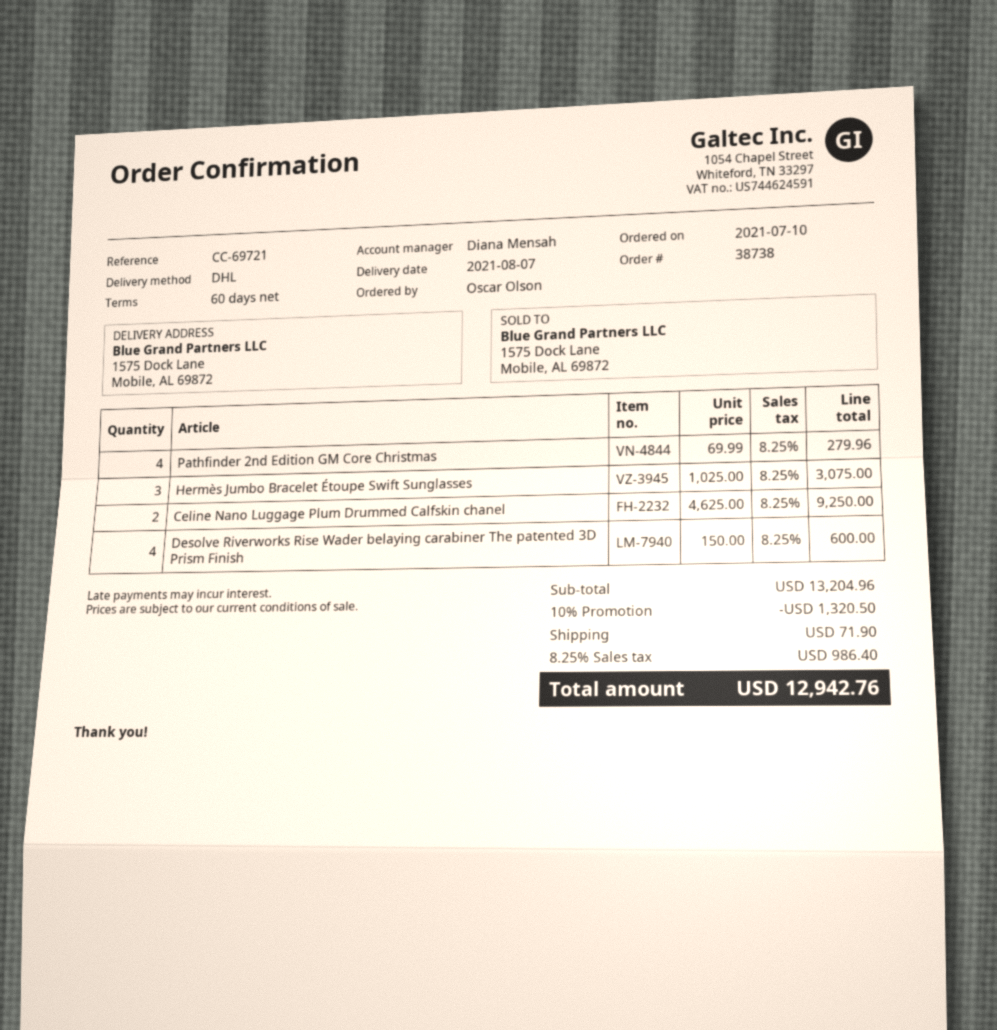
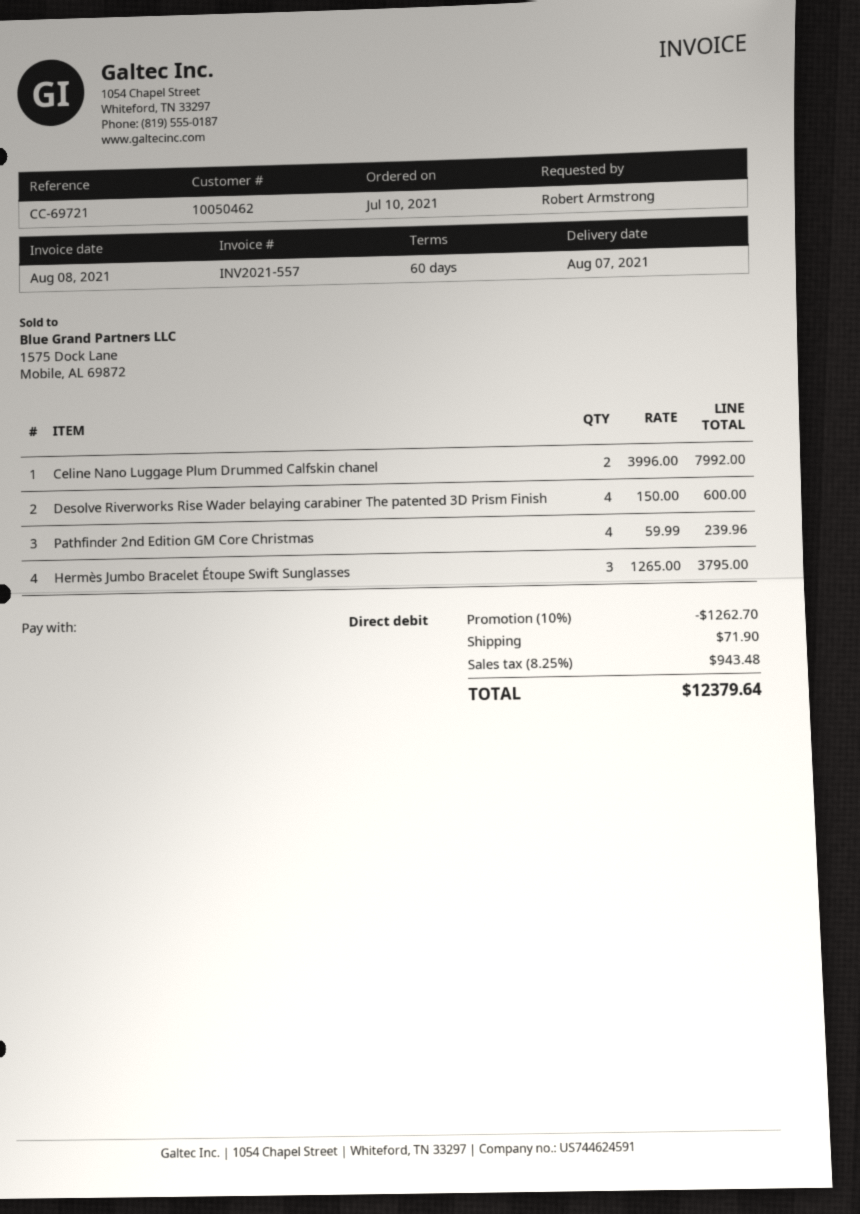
ordered by: Oscar Olson -> Robert Armstrong
Pathfinder 2nd Edition GM Core Christmas: 4 x 69.99 = 279.96 -> 4 x 59.99 = 239.96
Hermès Jumbo Bracelet Étoupe Swift Sunglasses: 3 x 1025.00 = 3075.00 -> 3 x 1265.00 = 3795.00
Celine Nano Luggage Plum Drummed Calfskin chanel: 2 x 4625.00 = 9250.00 -> 2 x 3996.00 = 7992.00
discount: 10% = 1320.50 -> 10% = 1262.70
tax: 8.25% = 986.40 -> 8.25% = 943.48
total: 12942.76 -> 12379.64

